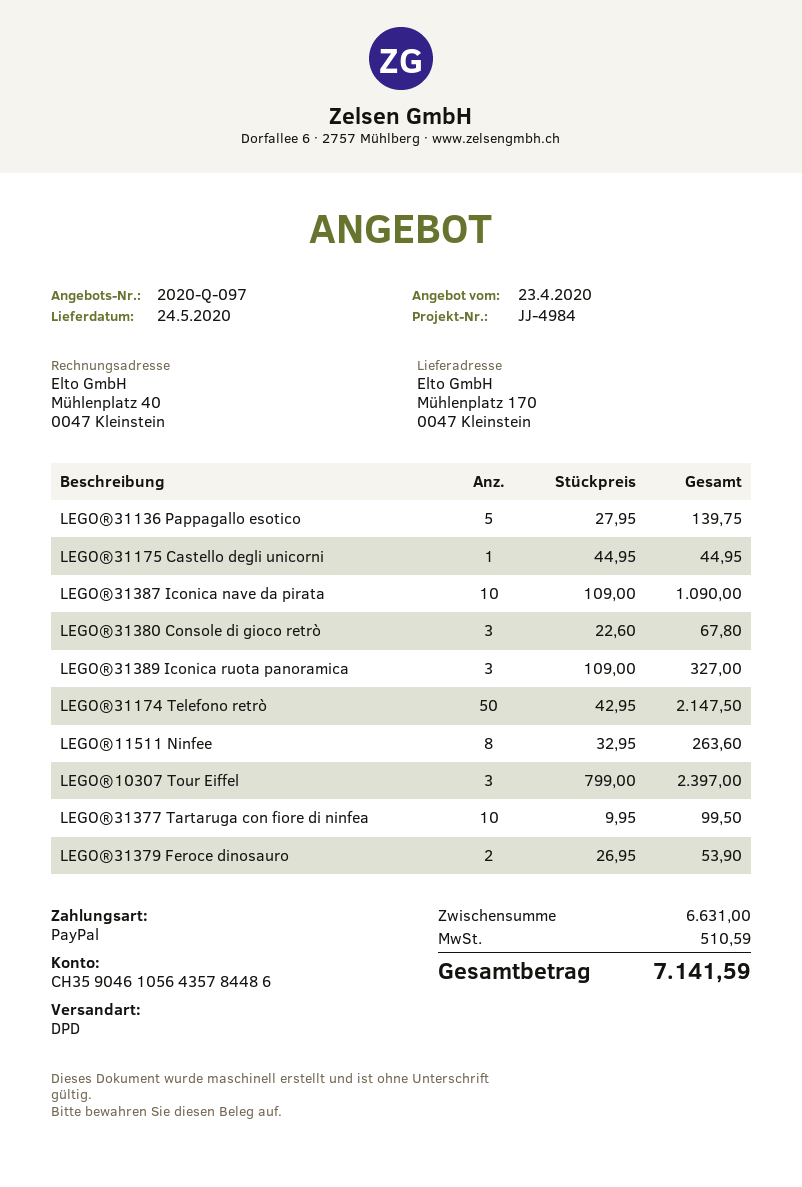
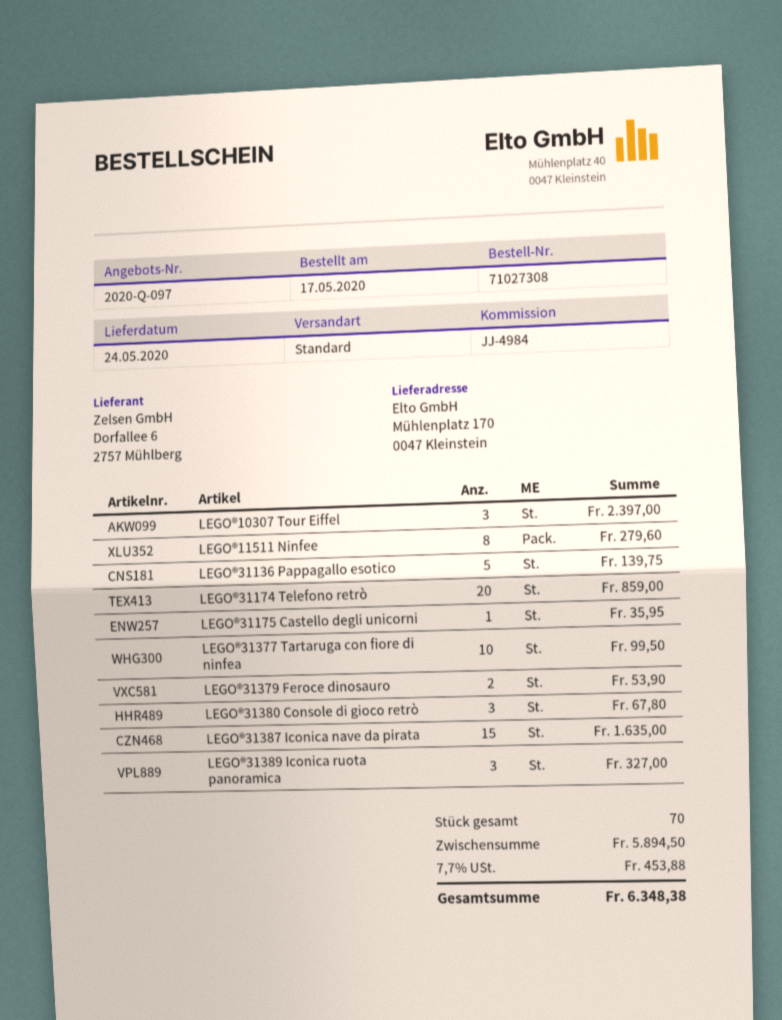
shipping method: DPD -> standard
LEGO®31175 Castello degli unicorni: 1 for 44.95 -> 1 for 35.95
LEGO®31387 Iconica nave da pirata: 10 for 1090.00 -> 15 for 1635.00
LEGO®31174 Telefono retrò: 50 for 2147.50 -> 20 for 859.00
LEGO®11511 Ninfee: 8 for 263.60 -> 8 for 279.60
subtotal: 6631.00 -> 5894.50
tax: 510.59 -> 453.88
total: 7141.59 -> 6348.38

